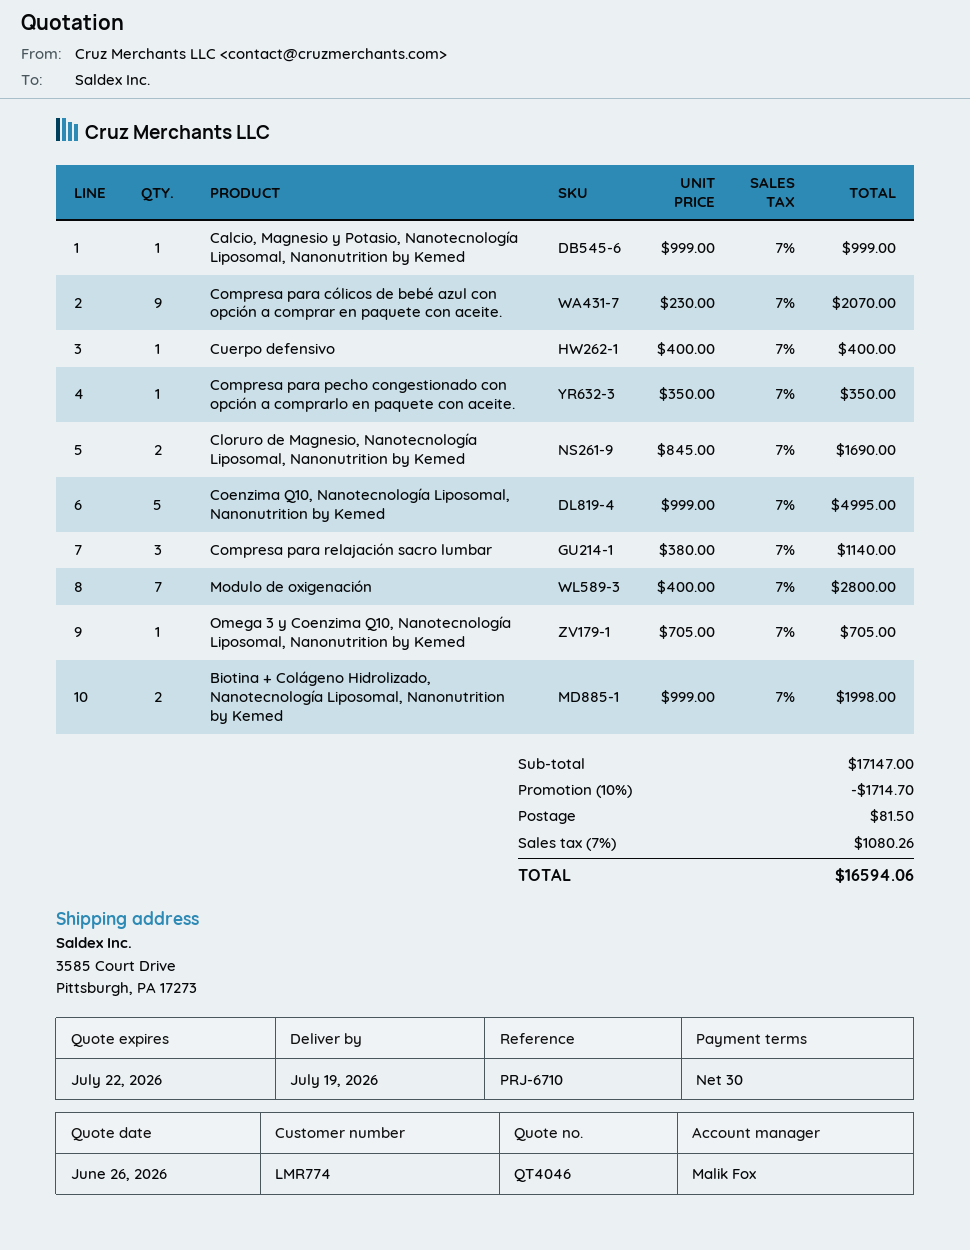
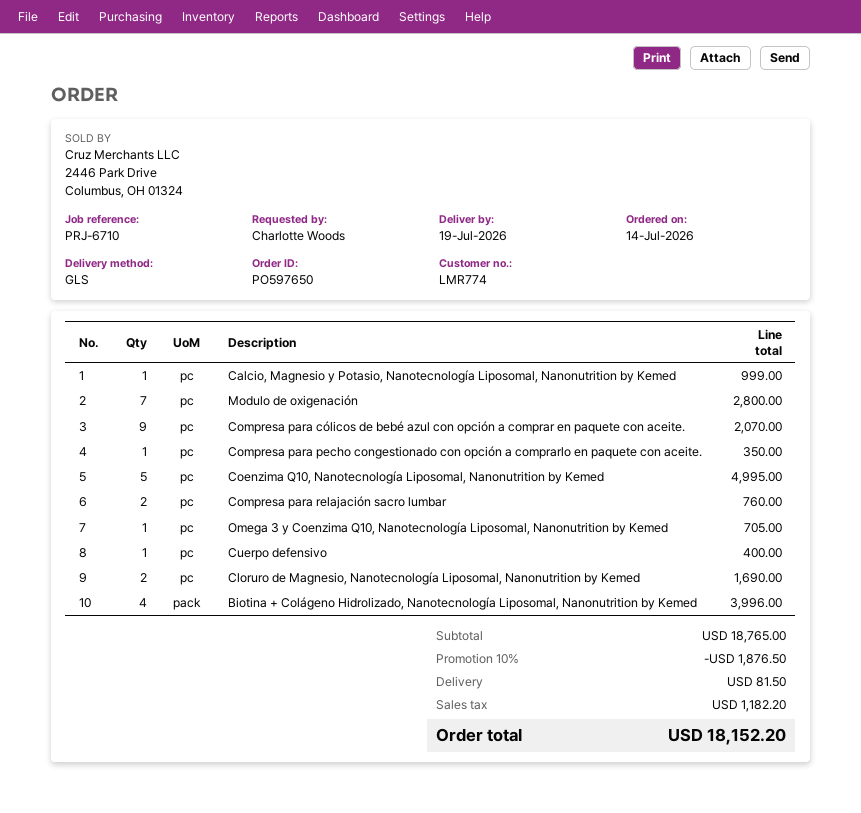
Compresa para relajación sacro lumbar: 3 for 1140.00 -> 2 for 760.00
Biotina + Colágeno Hidrolizado, Nanotecnología Liposomal, Nanonutrition by Kemed: 2 for 1998.00 -> 4 for 3996.00
subtotal: 17147.00 -> 18765.00
discount: 10% = 1714.70 -> 10% = 1876.50
tax: 1080.26 -> 1182.20
total: 16594.06 -> 18152.20

